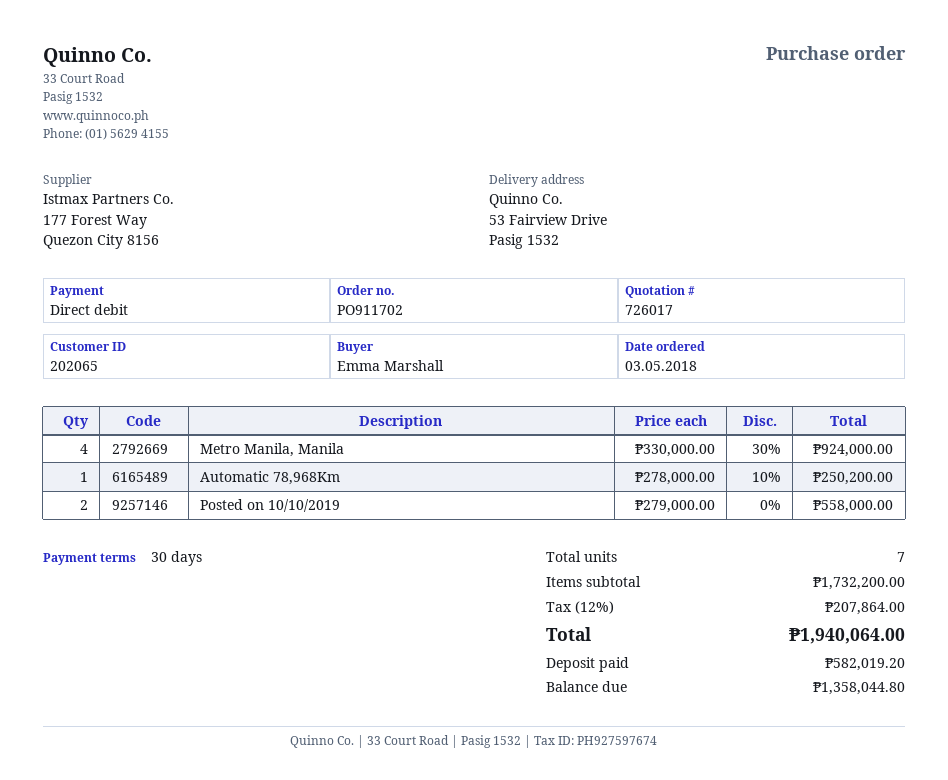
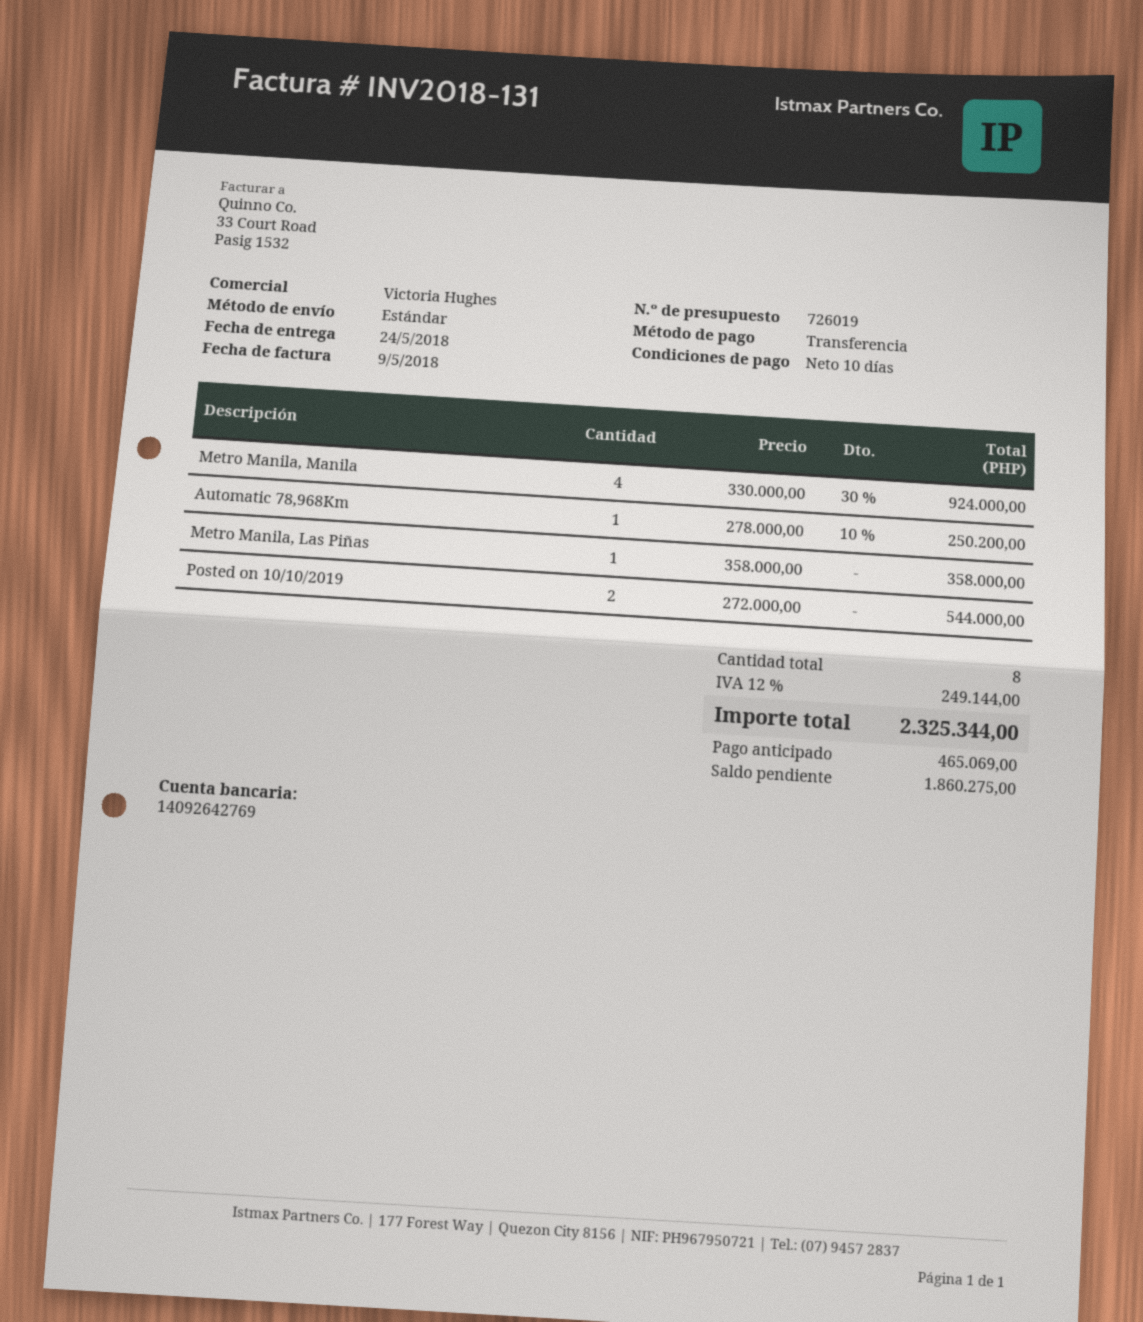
quote number: 726017 -> 726019
payment terms: 30 days -> 10 days
payment method: direct debit -> bank transfer
Posted on 10/10/2019: 2 x 279000.00 = 558000.00 -> 2 x 272000.00 = 544000.00
Metro Manila, Las Piñas: none -> 1 x 358000.00 = 358000.00
total quantity: 7 -> 8
tax: 12% = 207864.00 -> 12% = 249144.00
total: 1940064.00 -> 2325344.00
deposit: 582019.20 -> 465069.00
balance: 1358044.80 -> 1860275.00

